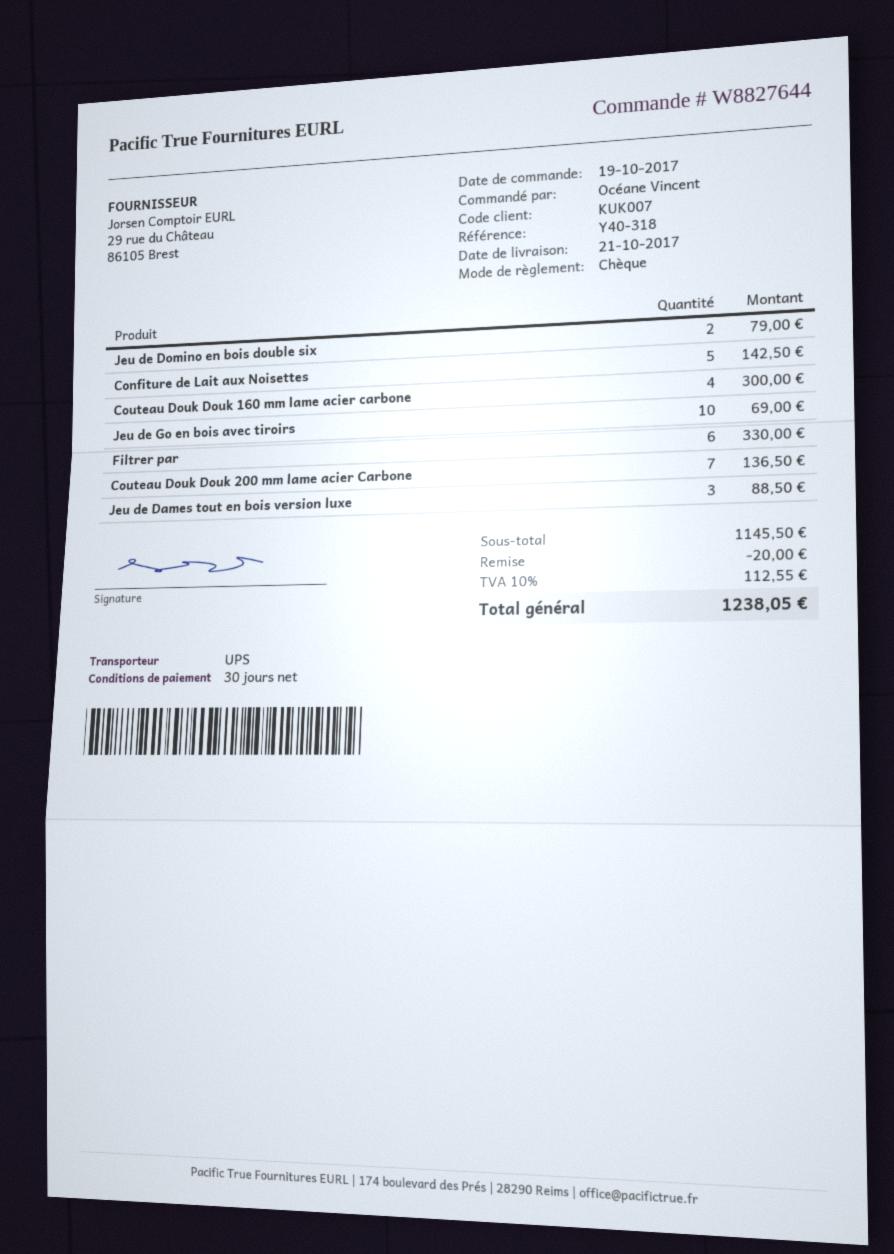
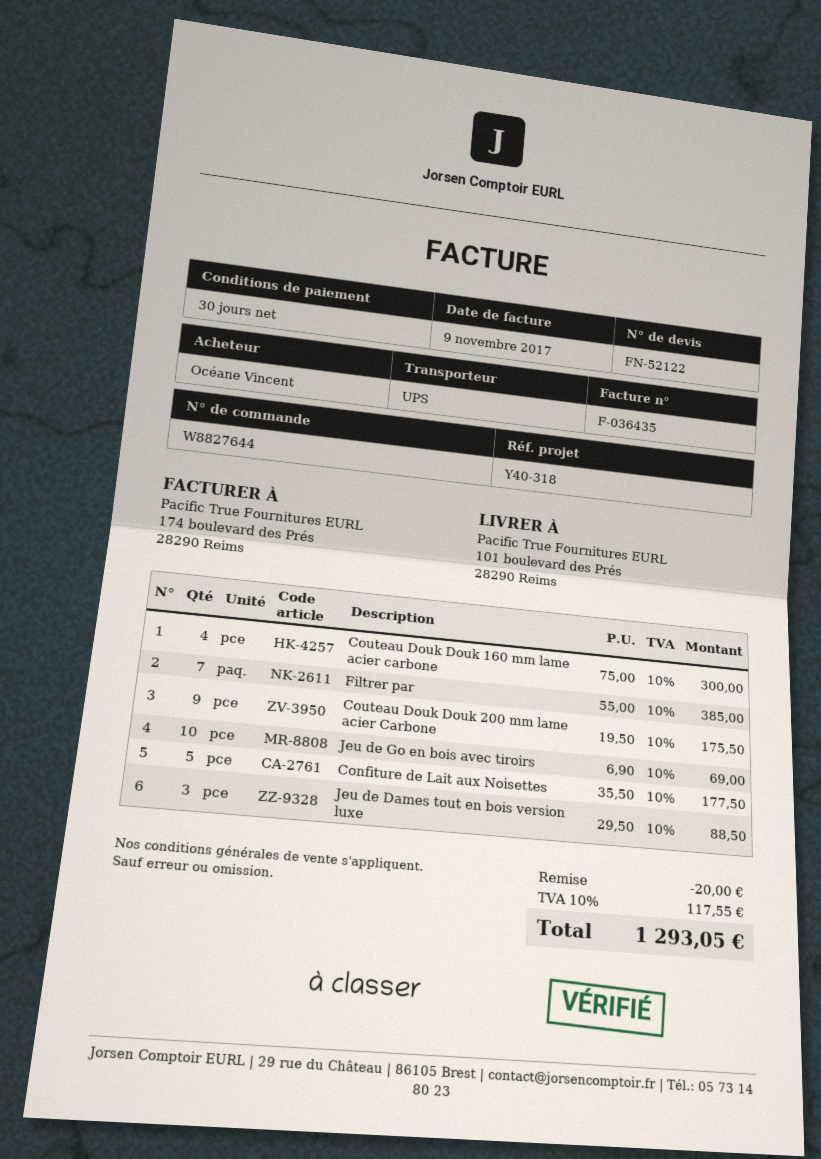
Jeu de Domino en bois double six: 2 for 79.00 -> none
Confiture de Lait aux Noisettes: 5 for 142.50 -> 5 for 177.50
Filtrer par: 6 for 330.00 -> 7 for 385.00
Couteau Douk Douk 200 mm lame acier Carbone: 7 for 136.50 -> 9 for 175.50
tax: 10% = 112.55 -> 10% = 117.55
total: 1238.05 -> 1293.05

